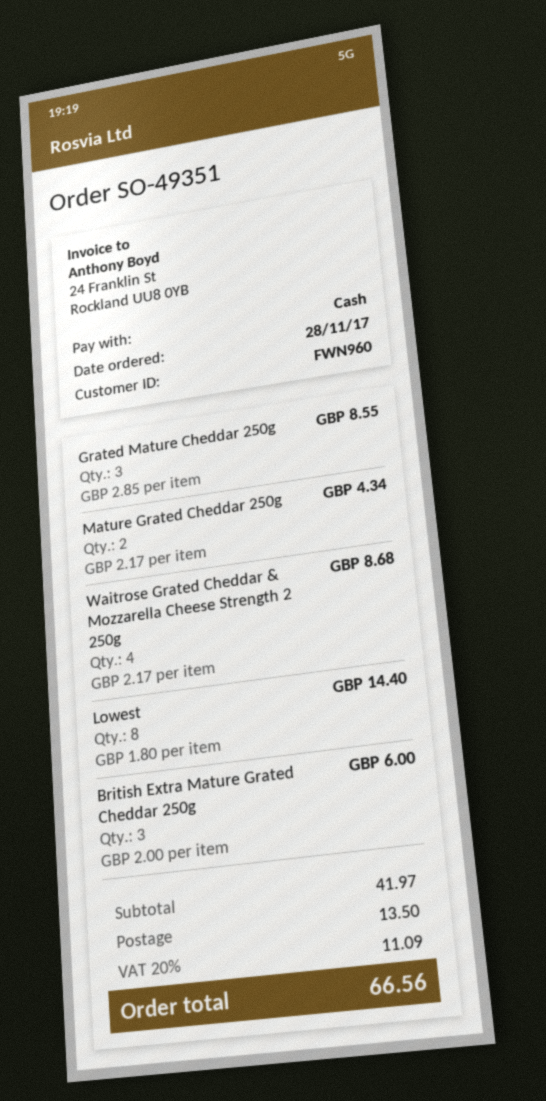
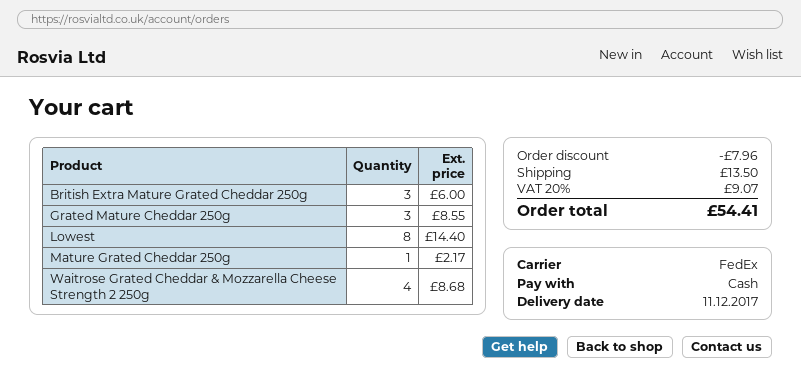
Mature Grated Cheddar 250g: 2 for 4.34 -> 1 for 2.17
discount: none -> 7.96
tax: 20% = 11.09 -> 20% = 9.07
total: 66.56 -> 54.41

